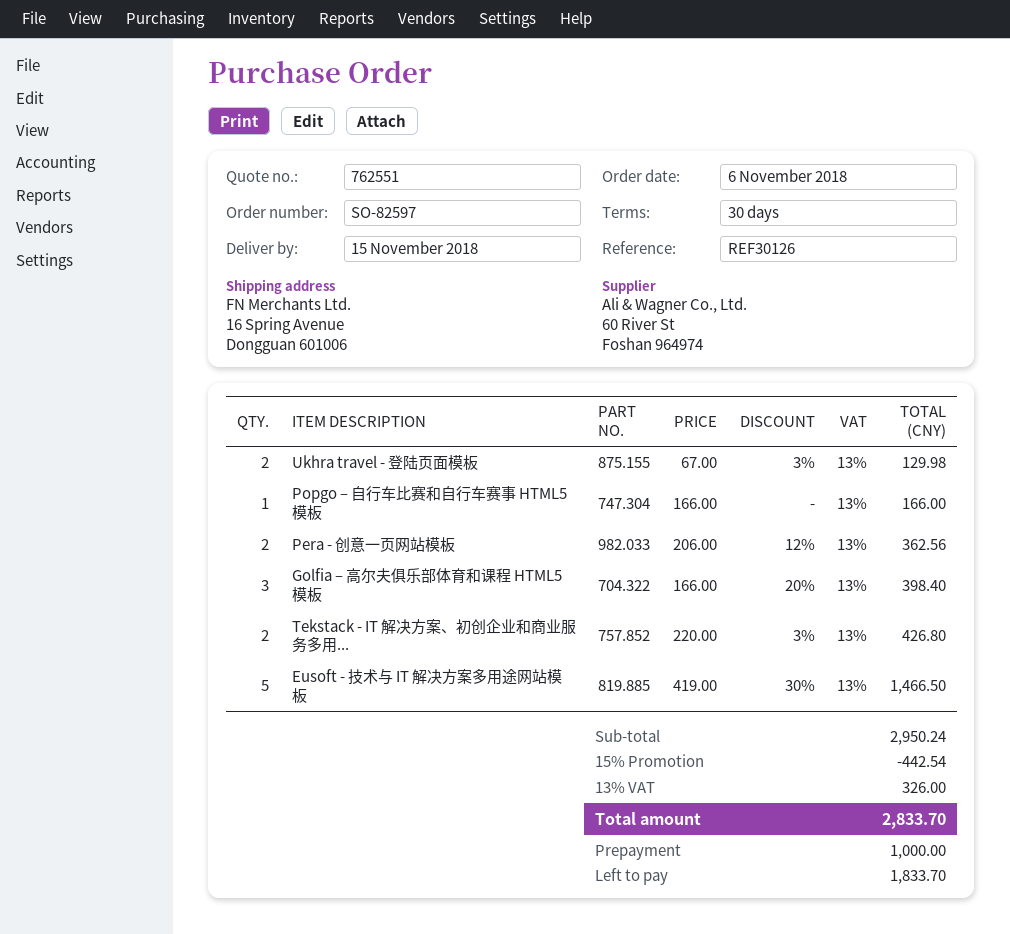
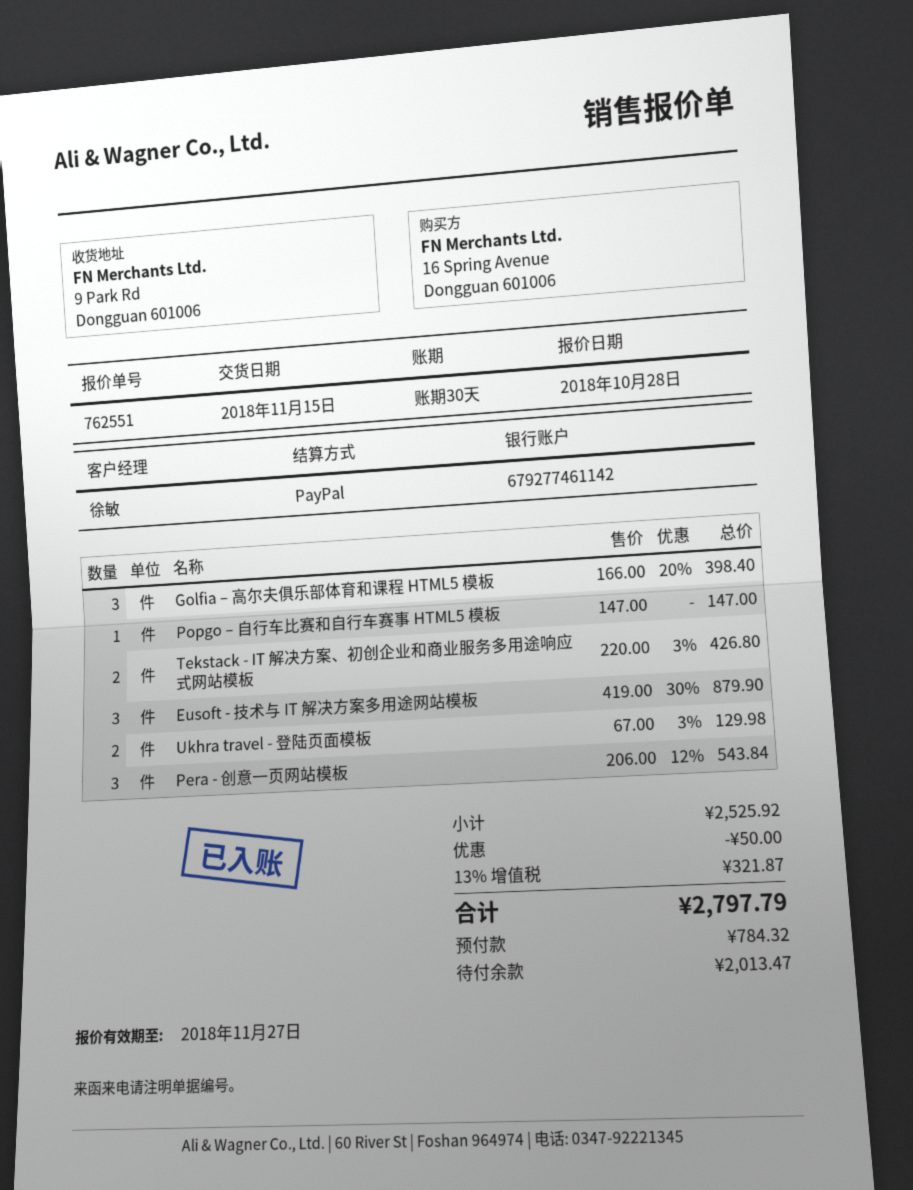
ship to: 16 Spring Avenue, Dongguan 601006 -> 9 Park Rd, Dongguan 601006
Popgo – 自行车比赛和自行车赛事 HTML5 模板: 1 x 166.00 = 166.00 -> 1 x 147.00 = 147.00
Pera - 创意一页网站模板: 2 x 206.00 - 12% = 362.56 -> 3 x 206.00 - 12% = 543.84
Eusoft - 技术与 IT 解决方案多用途网站模板: 5 x 419.00 - 30% = 1466.50 -> 3 x 419.00 - 30% = 879.90
subtotal: 2950.24 -> 2525.92
discount: 442.54 -> 50.00
tax: 13% = 326.00 -> 13% = 321.87
total: 2833.70 -> 2797.79
deposit: 1000.00 -> 784.32
balance: 1833.70 -> 2013.47

